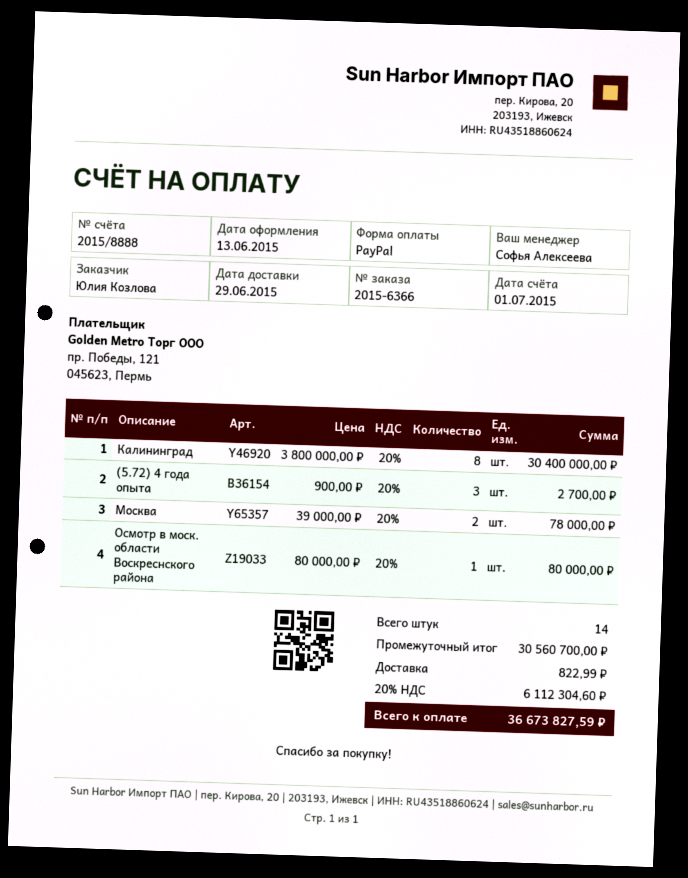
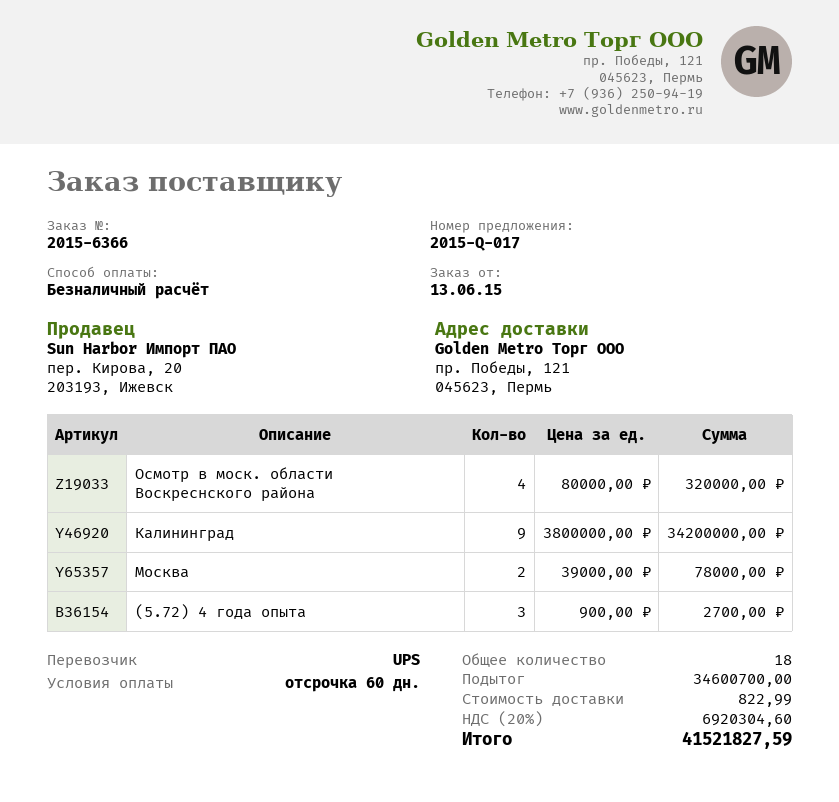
payment method: PayPal -> bank transfer
Калининград: 8 x 3800000.00 = 30400000.00 -> 9 x 3800000.00 = 34200000.00
Осмотр в моск. области Воскреснского района: 1 x 80000.00 = 80000.00 -> 4 x 80000.00 = 320000.00
total quantity: 14 -> 18
subtotal: 30560700.00 -> 34600700.00
tax: 20% = 6112304.60 -> 20% = 6920304.60
total: 36673827.59 -> 41521827.59

